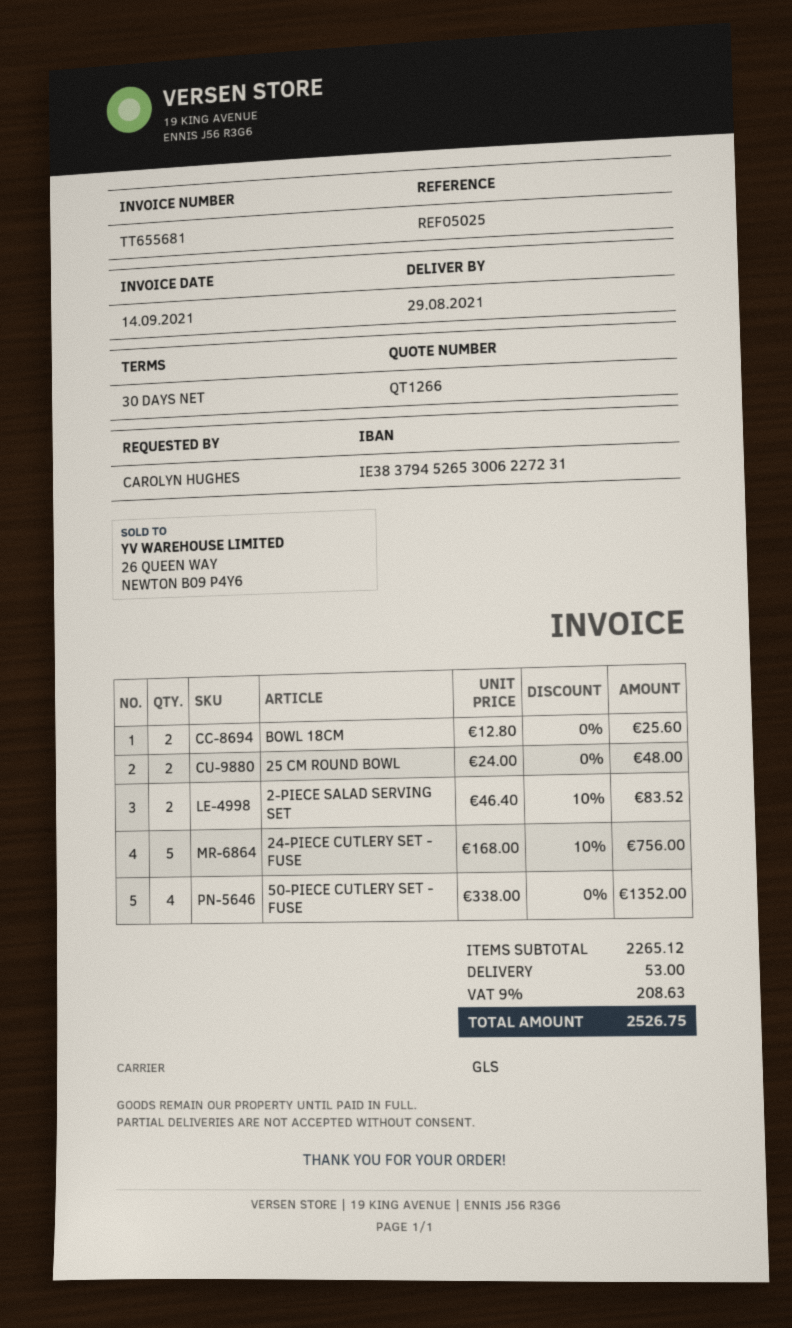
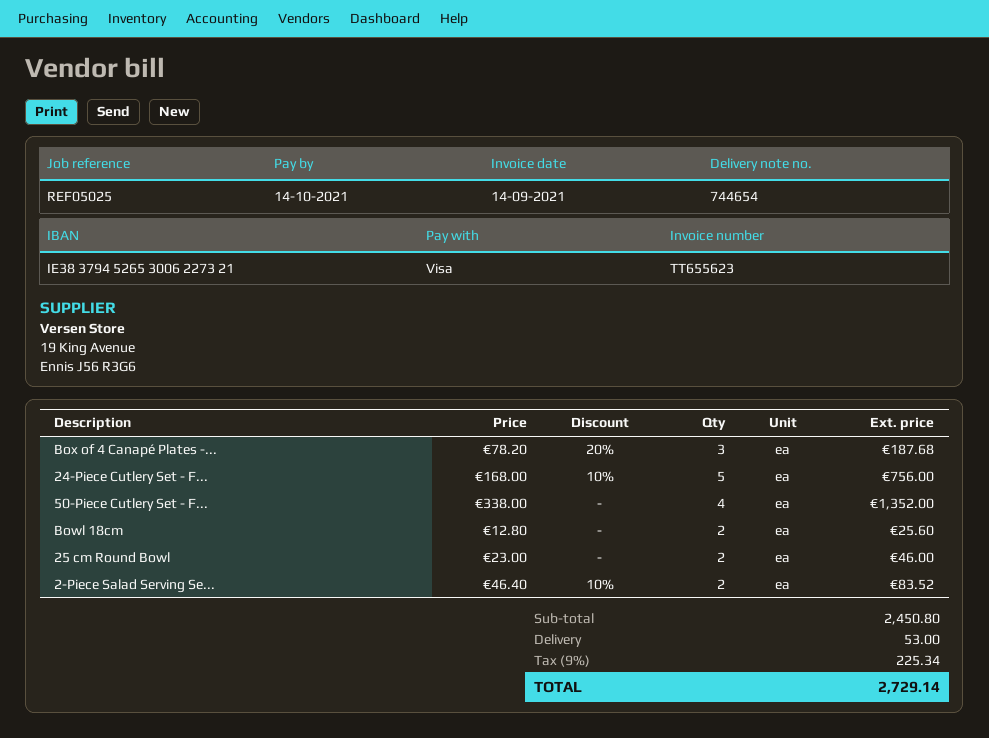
invoice number: TT655681 -> TT655623
bank account: IE38379452653006227231 -> IE38379452653006227321
25 CM ROUND BOWL: 2 x 24.00 = 48.00 -> 2 x 23.00 = 46.00
Box of 4 Canapé Plates -...: none -> 3 x 78.20 - 20% = 187.68
subtotal: 2265.12 -> 2450.80
tax: 9% = 208.63 -> 9% = 225.34
total: 2526.75 -> 2729.14

